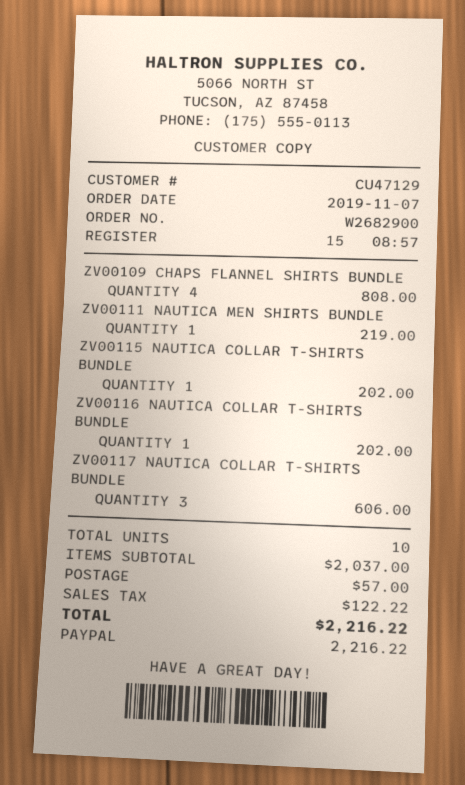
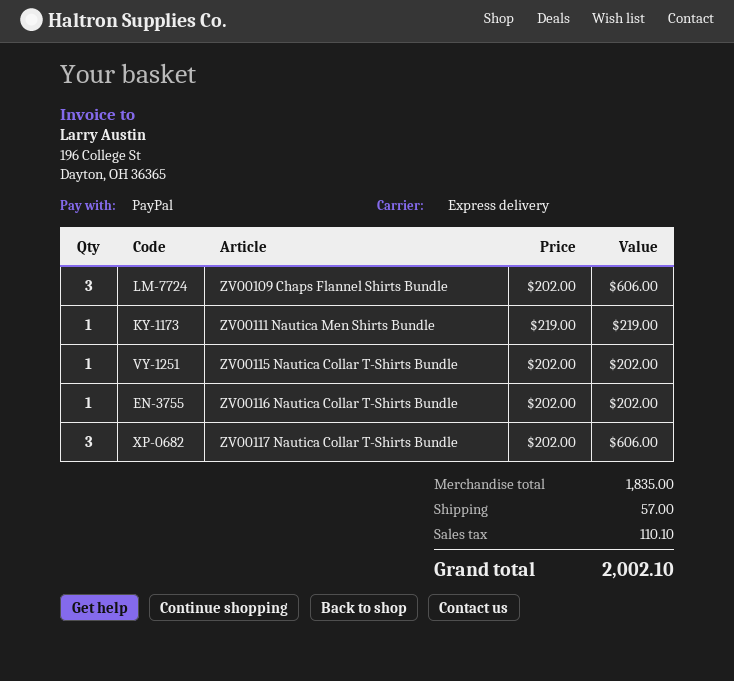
ZV00109 CHAPS FLANNEL SHIRTS BUNDLE: 4 for 808.00 -> 3 for 606.00
subtotal: 2037.00 -> 1835.00
tax: 122.22 -> 110.10
total: 2216.22 -> 2002.10

